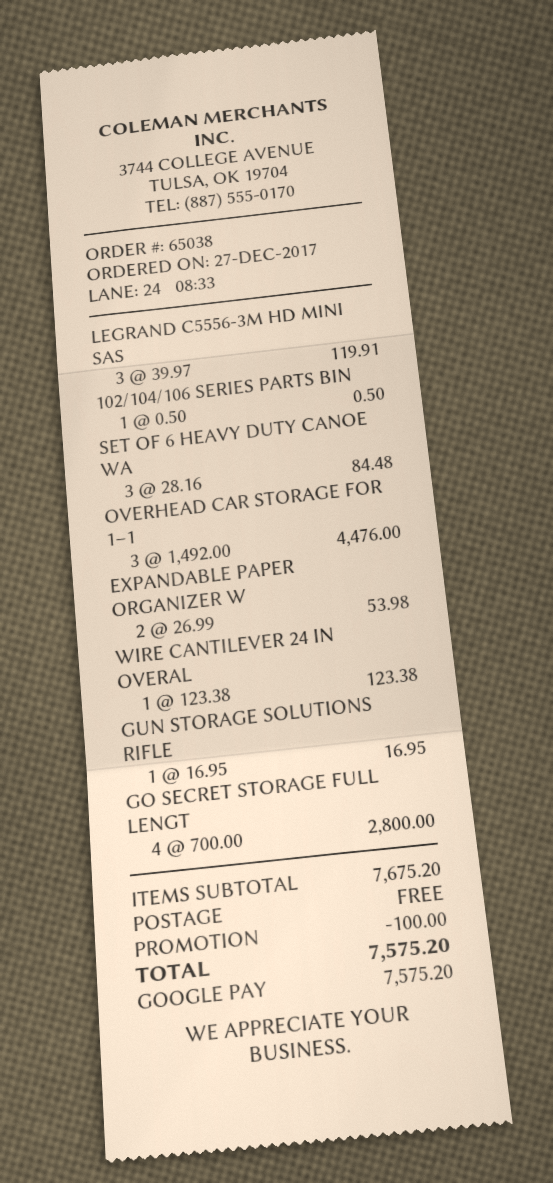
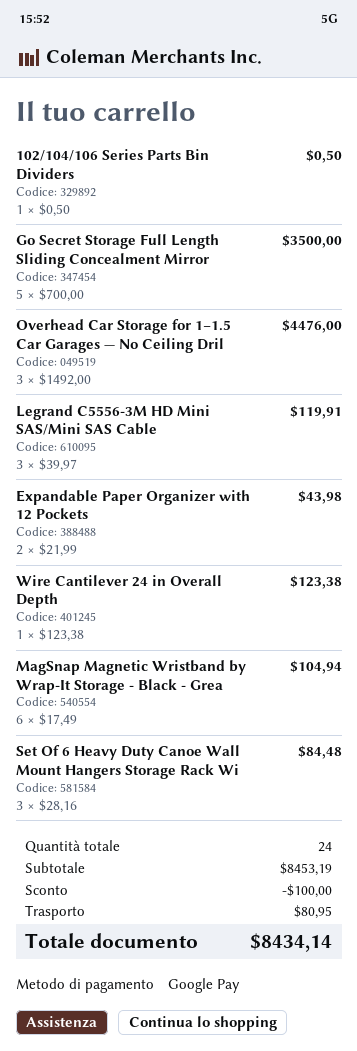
EXPANDABLE PAPER ORGANIZER W: 2 x 26.99 = 53.98 -> 2 x 21.99 = 43.98
GUN STORAGE SOLUTIONS RIFLE: 1 x 16.95 = 16.95 -> none
GO SECRET STORAGE FULL LENGT: 4 x 700.00 = 2800.00 -> 5 x 700.00 = 3500.00
MagSnap Magnetic Wristband by Wrap-It Storage - Black - Grea: none -> 6 x 17.49 = 104.94
subtotal: 7675.20 -> 8453.19
shipping: 0.00 -> 80.95
total: 7575.20 -> 8434.14

